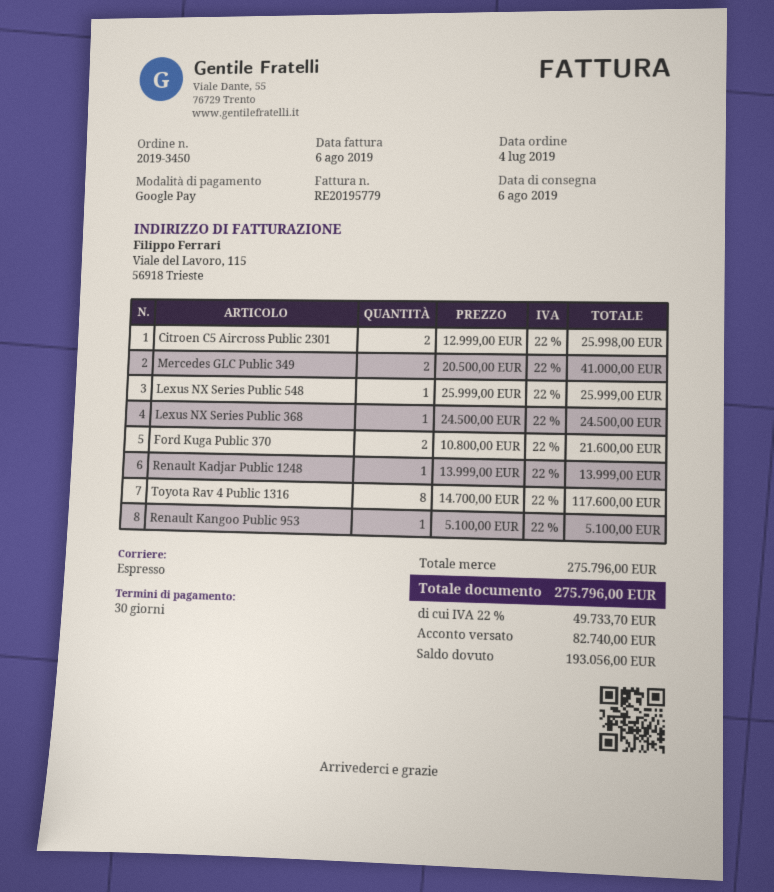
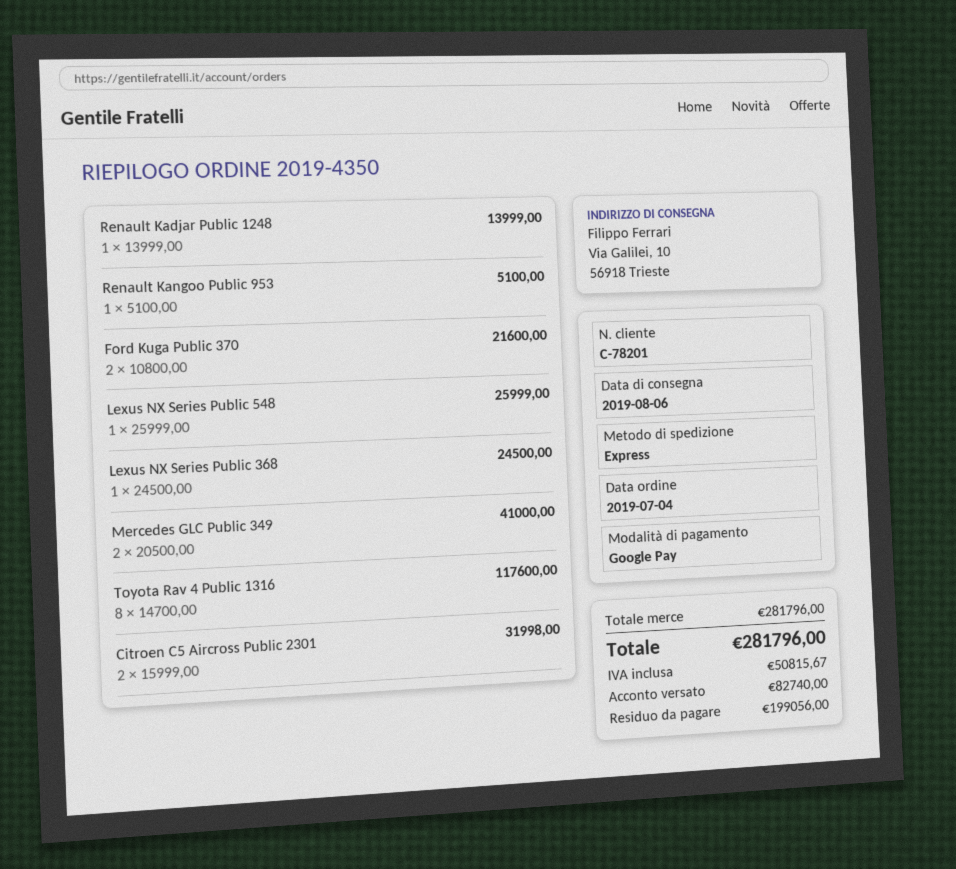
order number: 2019-3450 -> 2019-4350
Citroen C5 Aircross Public 2301: 2 x 12999.00 = 25998.00 -> 2 x 15999.00 = 31998.00
subtotal: 275796.00 -> 281796.00
tax: 49733.70 -> 50815.67
total: 275796.00 -> 281796.00
balance: 193056.00 -> 199056.00

